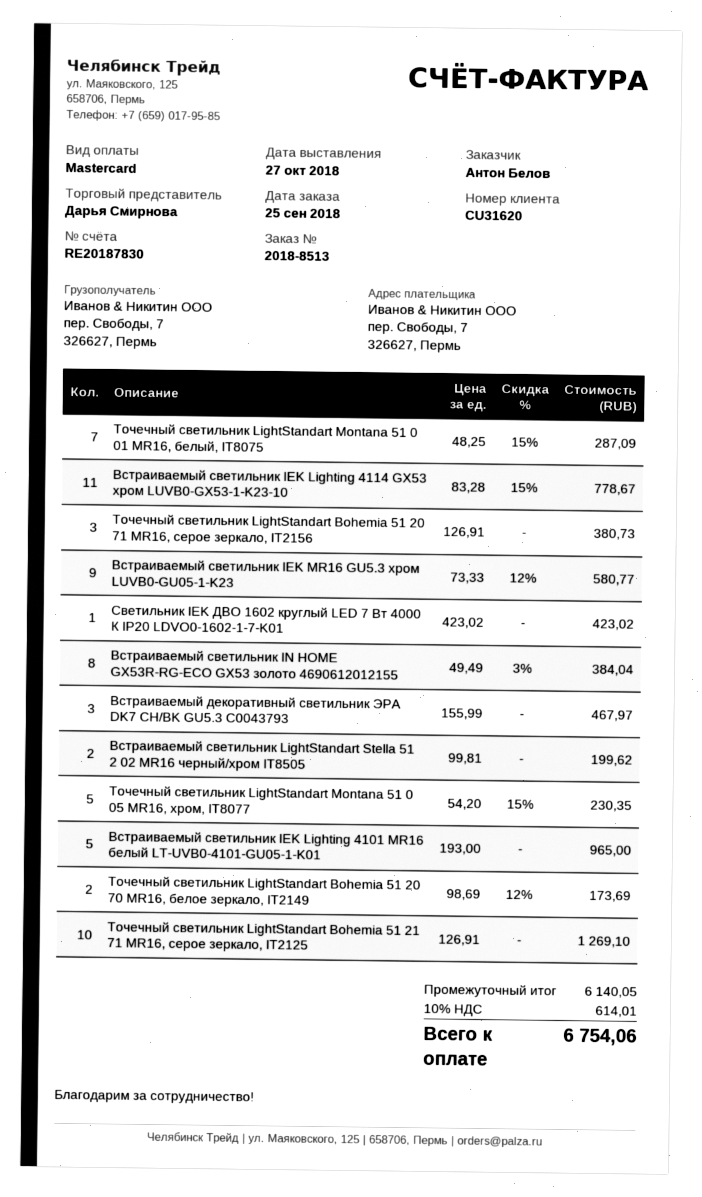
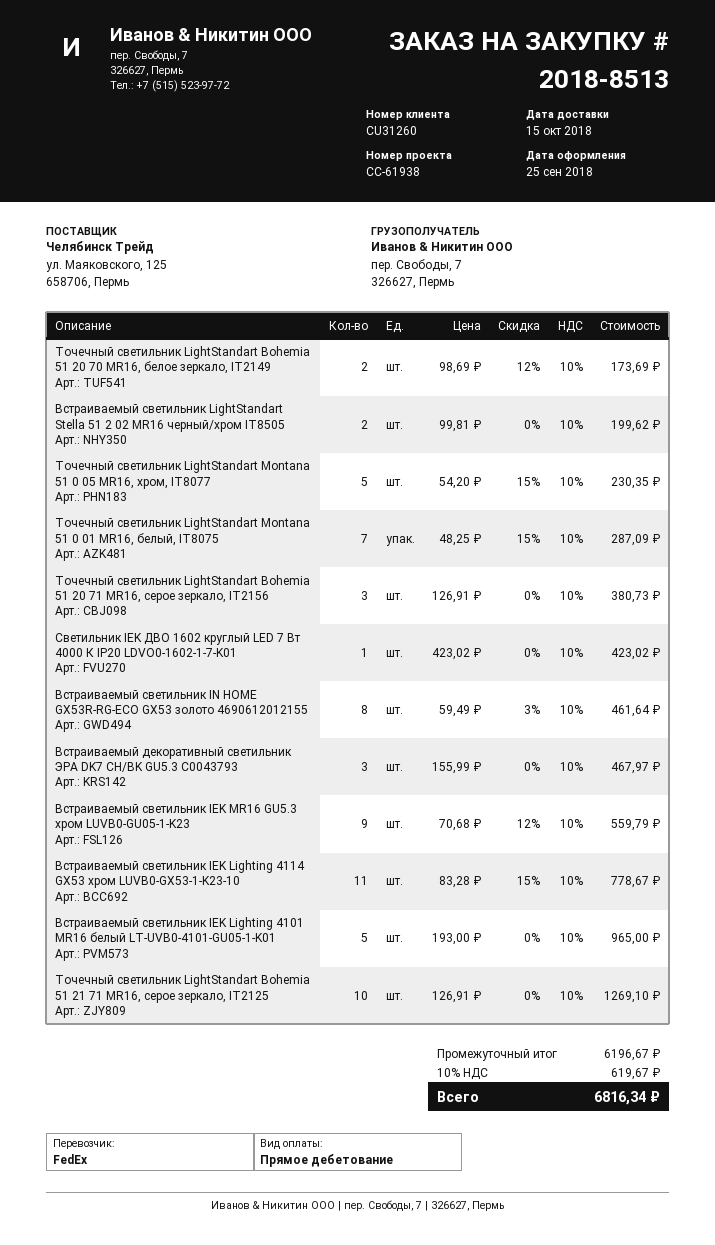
customer number: CU31620 -> CU31260
payment method: Mastercard -> direct debit
Встраиваемый светильник IEK MR16 GU5.3 хром LUVB0-GU05-1-K23: 9 x 73.33 - 12% = 580.77 -> 9 x 70.68 - 12% = 559.79
Встраиваемый светильник IN HOME GX53R-RG-ECO GX53 золото 4690612012155: 8 x 49.49 - 3% = 384.04 -> 8 x 59.49 - 3% = 461.64
subtotal: 6140.05 -> 6196.67
tax: 10% = 614.01 -> 10% = 619.67
total: 6754.06 -> 6816.34

